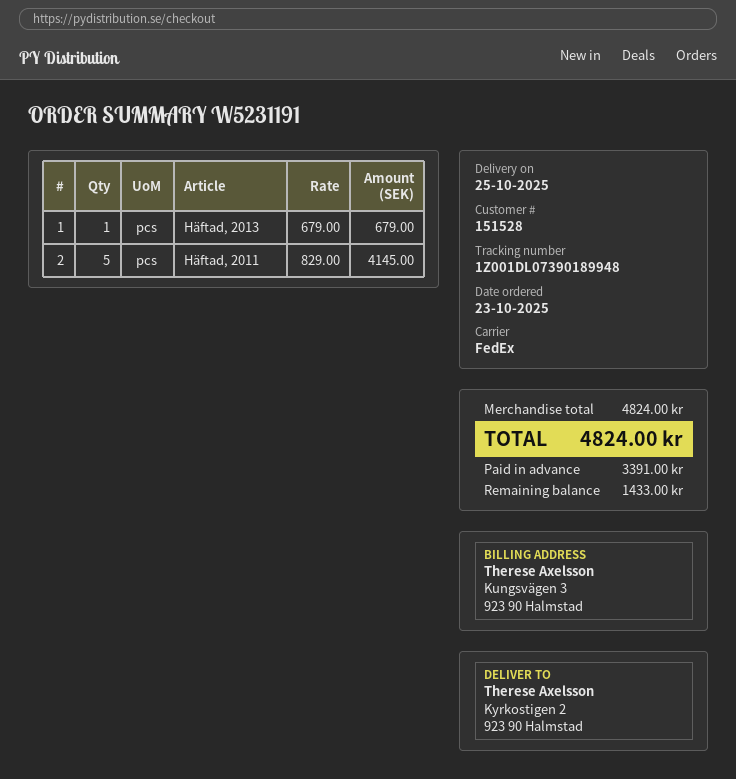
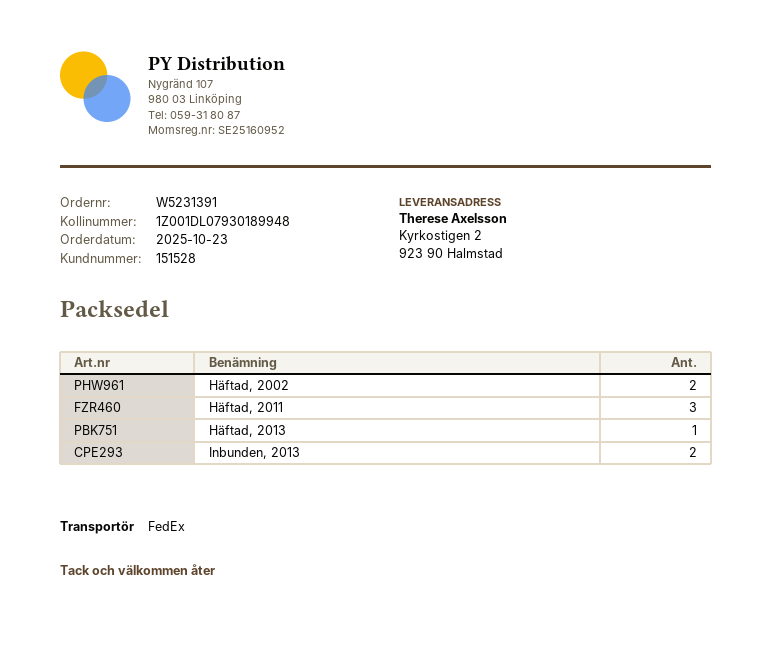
order number: W5231191 -> W5231391
tracking number: 1Z001DL07390189948 -> 1Z001DL07930189948
Häftad, 2011: 5 -> 3
Häftad, 2002: none -> 2
Inbunden, 2013: none -> 2

